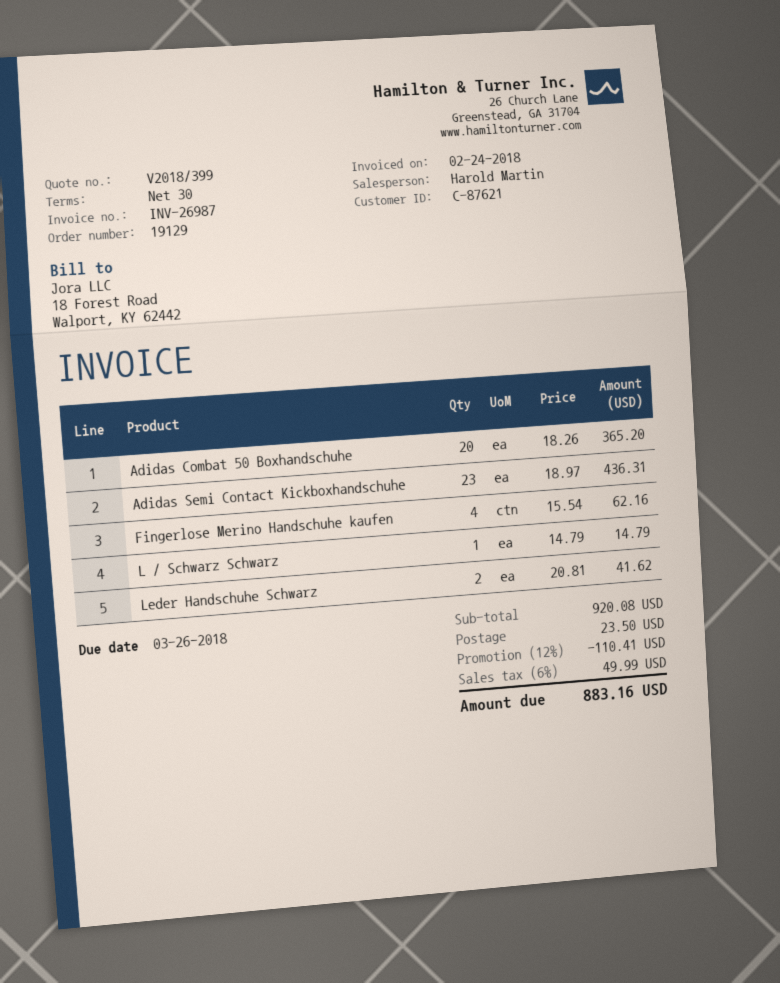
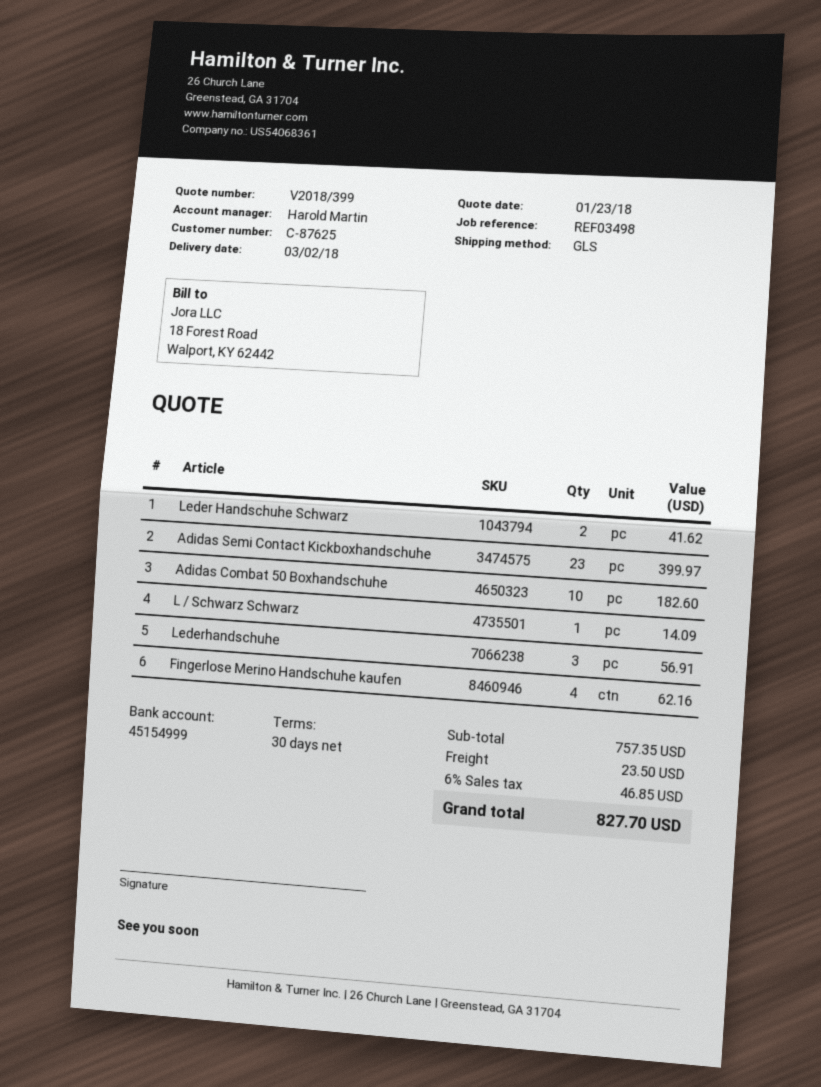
customer number: C-87621 -> C-87625
Adidas Combat 50 Boxhandschuhe: 20 for 365.20 -> 10 for 182.60
Adidas Semi Contact Kickboxhandschuhe: 23 for 436.31 -> 23 for 399.97
L / Schwarz Schwarz: 1 for 14.79 -> 1 for 14.09
Lederhandschuhe: none -> 3 for 56.91
subtotal: 920.08 -> 757.35
discount: 12% = 110.41 -> none
tax: 6% = 49.99 -> 6% = 46.85
total: 883.16 -> 827.70

